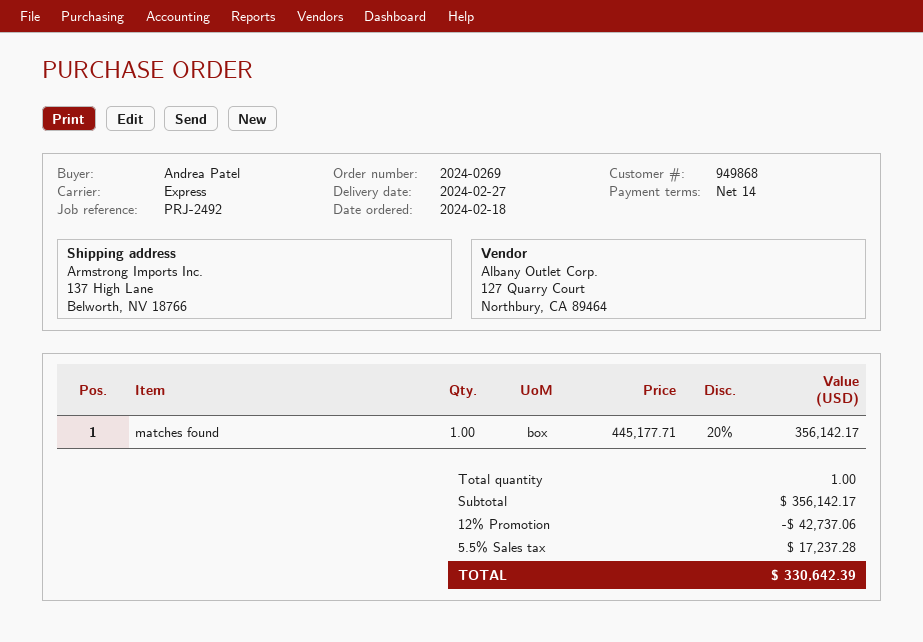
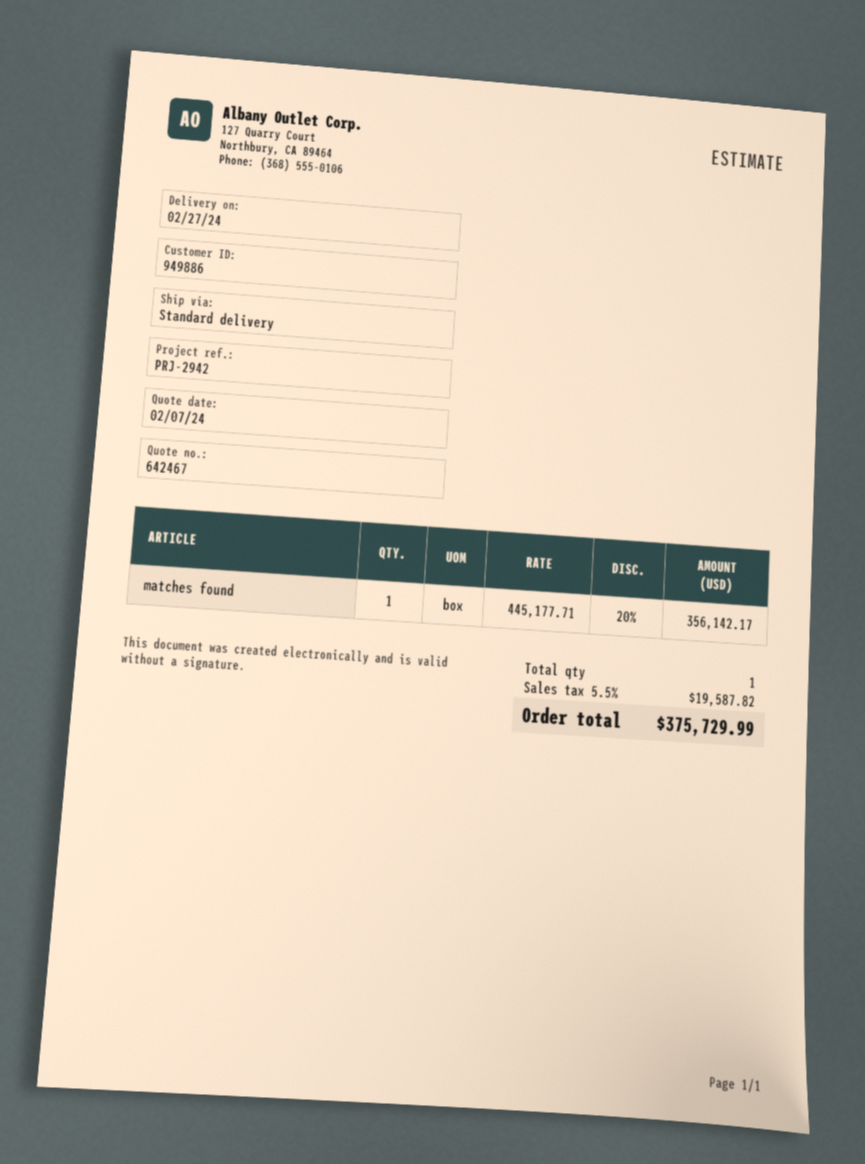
customer number: 949868 -> 949886
reference: PRJ-2492 -> PRJ-2942
shipping method: express -> standard
discount: 12% = 42737.06 -> none
tax: 5.5% = 17237.28 -> 5.5% = 19587.82
total: 330642.39 -> 375729.99

